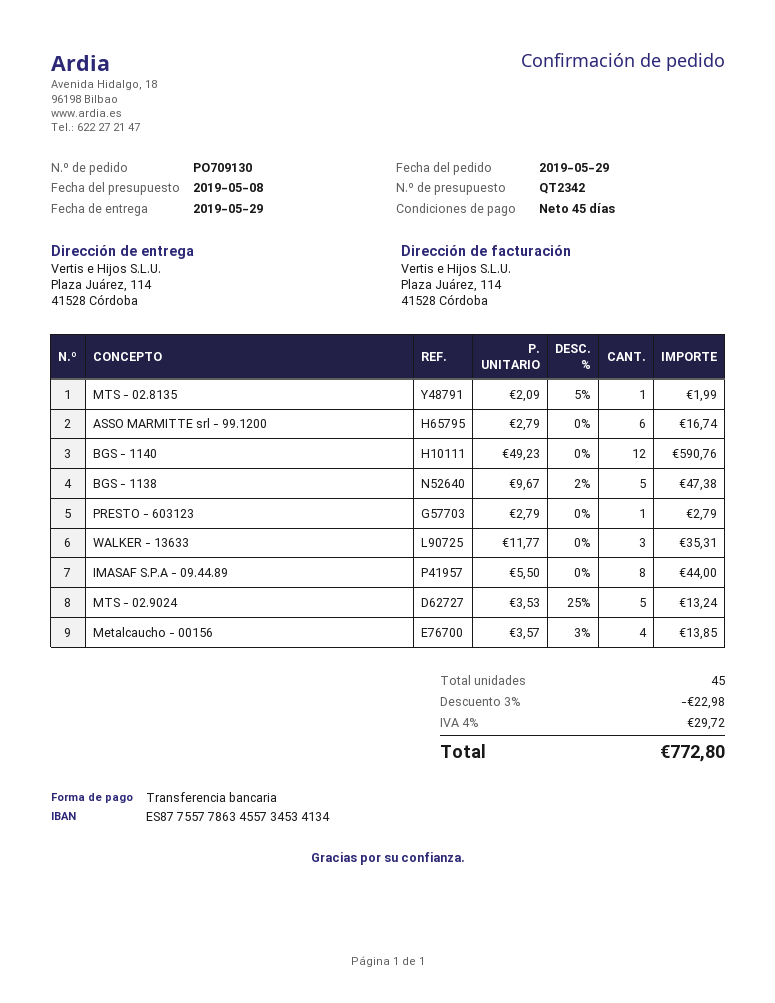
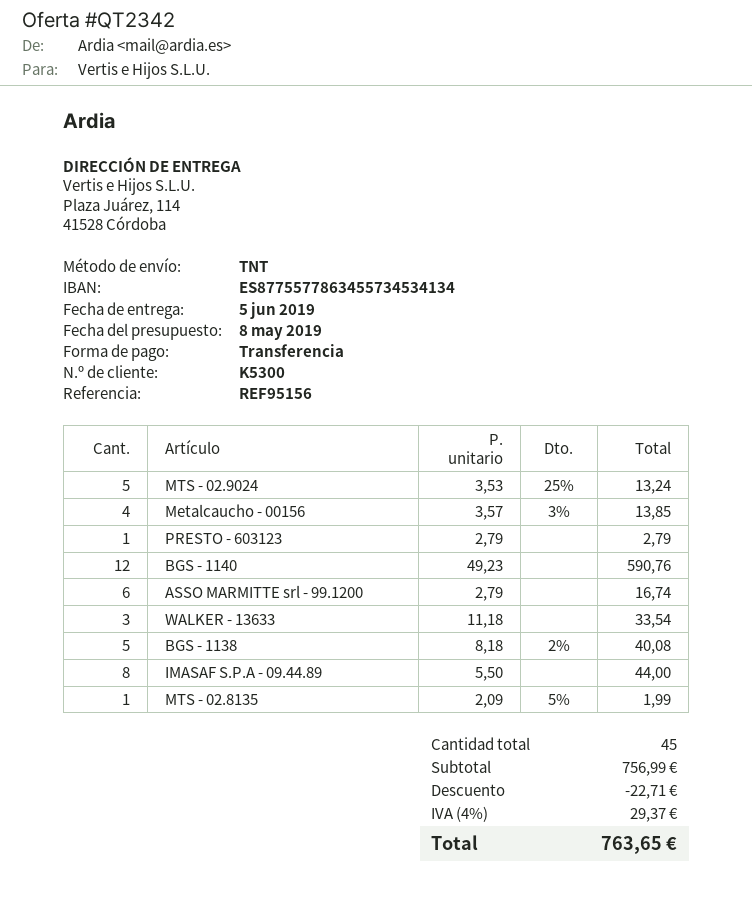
delivery date: 2019-05-29 -> 2019-06-05
BGS - 1138: 5 x 9.67 - 2% = 47.38 -> 5 x 8.18 - 2% = 40.08
WALKER - 13633: 3 x 11.77 = 35.31 -> 3 x 11.18 = 33.54
discount: 22.98 -> 22.71
tax: 4% = 29.72 -> 4% = 29.37
total: 772.80 -> 763.65

